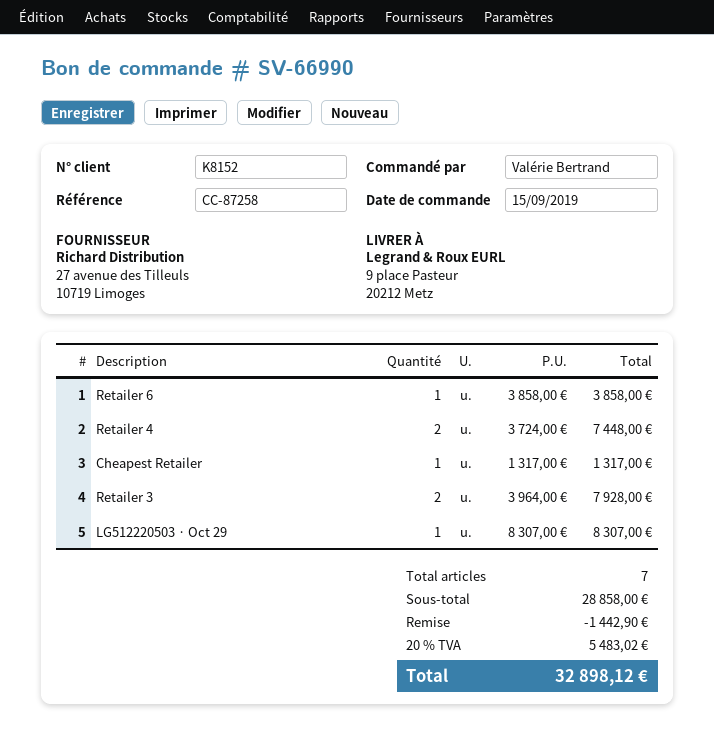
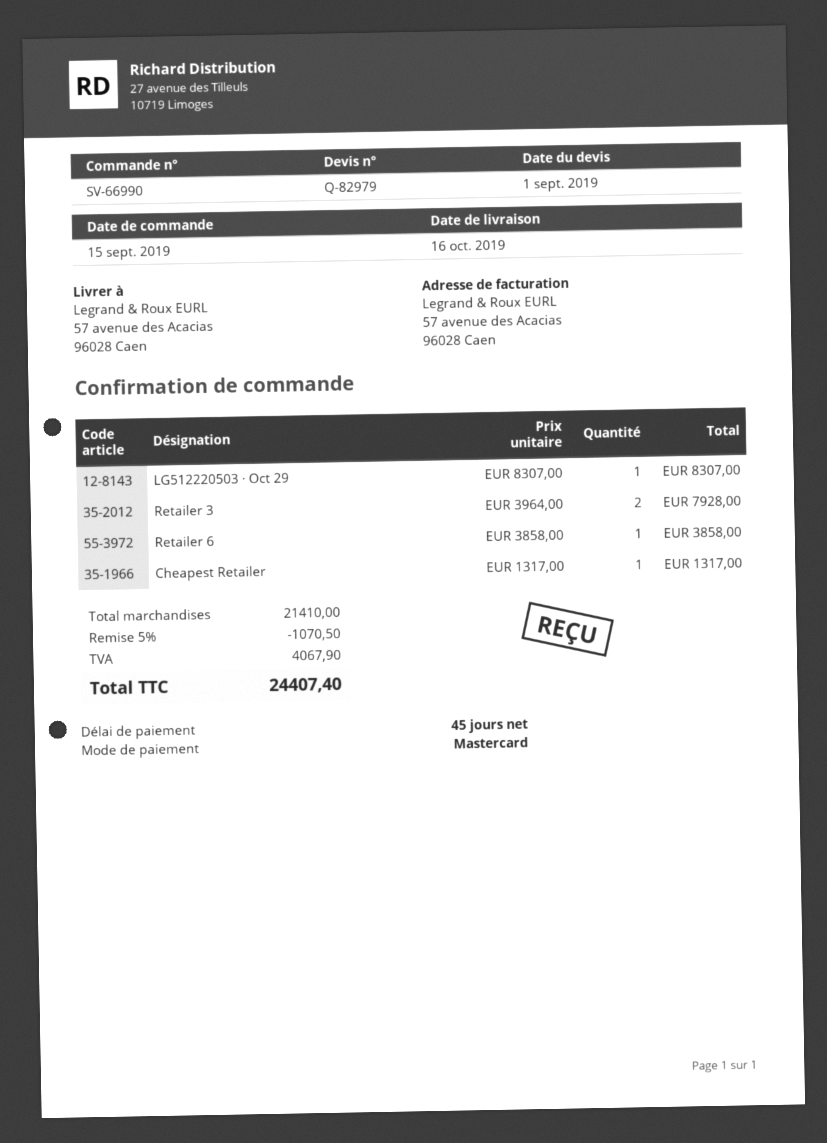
ship to: 9 place Pasteur, 20212 Metz -> 57 avenue des Acacias, 96028 Caen
Retailer 4: 2 x 3724.00 = 7448.00 -> none
subtotal: 28858.00 -> 21410.00
discount: 1442.90 -> 1070.50
tax: 5483.02 -> 4067.90
total: 32898.12 -> 24407.40

